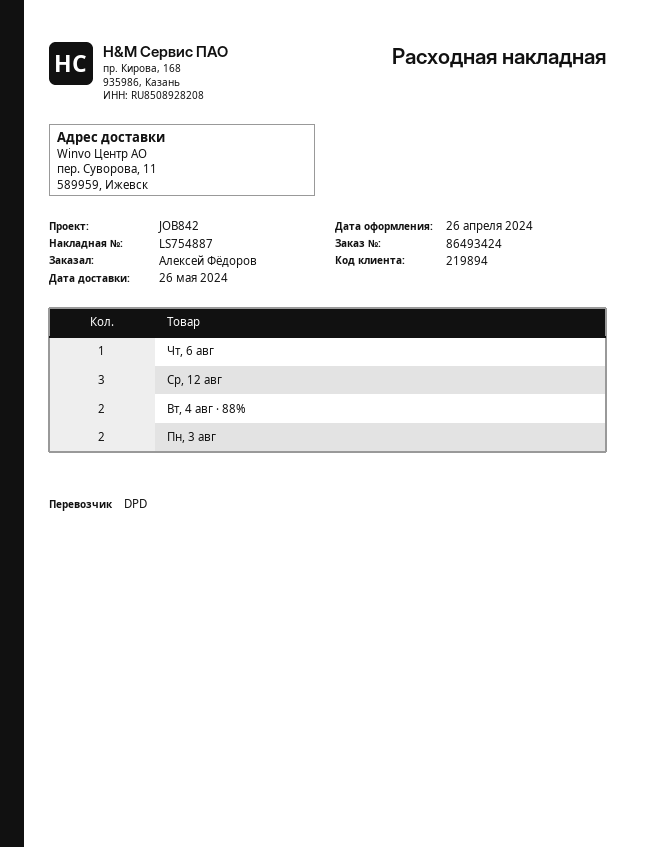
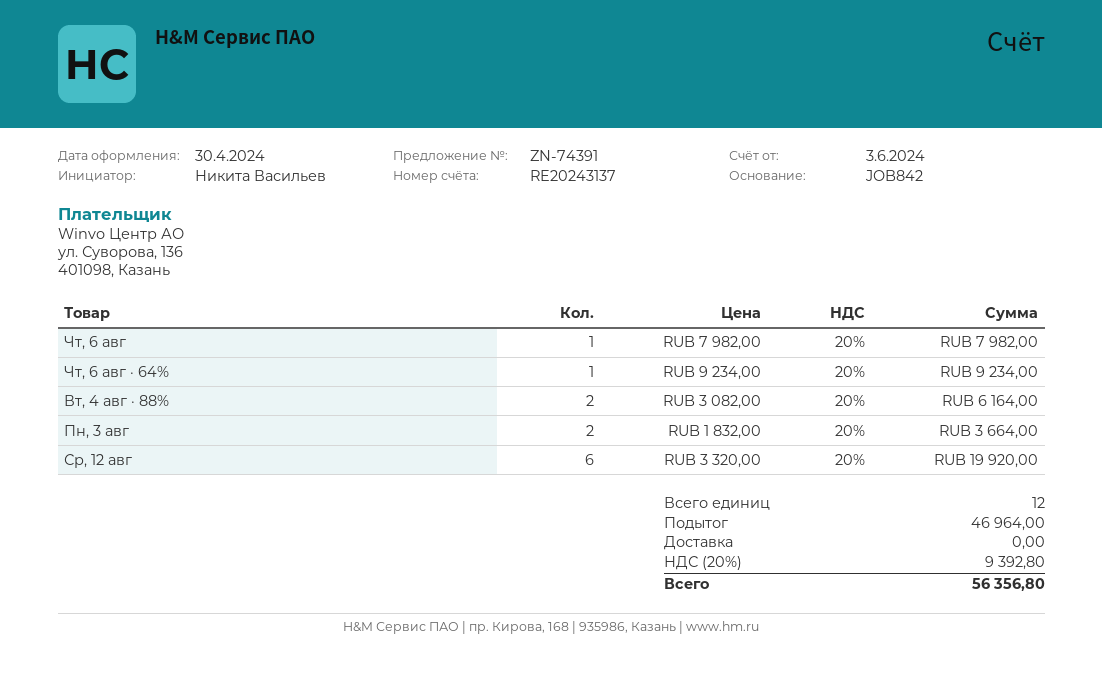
order date: 2024-04-26 -> 2024-04-30
ordered by: Алексей Фёдоров -> Никита Васильев
Ср, 12 авг: 3 -> 6
Чт, 6 авг · 64%: none -> 1

